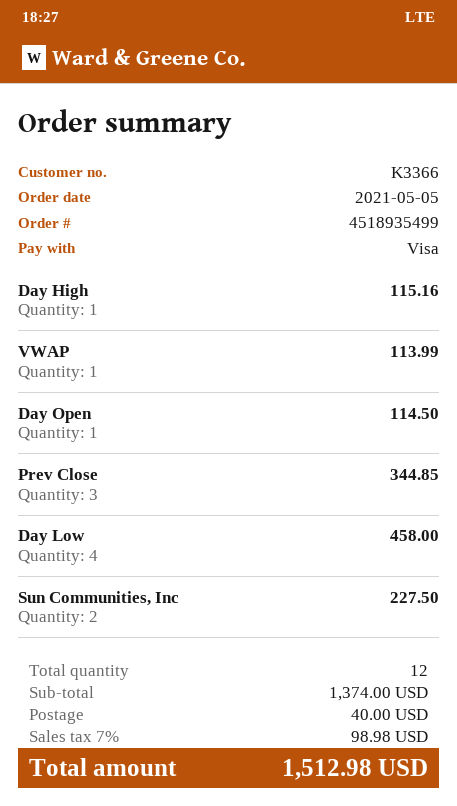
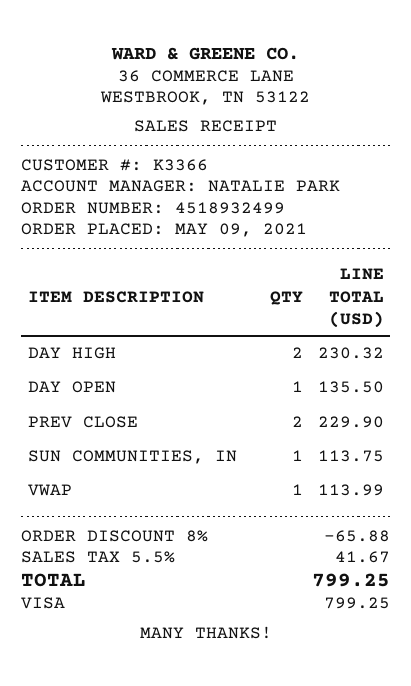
order number: 4518935499 -> 4518932499
order date: 2021-05-05 -> 2021-05-09
Day High: 1 for 115.16 -> 2 for 230.32
Day Open: 1 for 114.50 -> 1 for 135.50
Prev Close: 3 for 344.85 -> 2 for 229.90
Day Low: 4 for 458.00 -> none
Sun Communities, Inc: 2 for 227.50 -> 1 for 113.75
discount: none -> 8% = 65.88
shipping: 40.00 -> none
tax: 7% = 98.98 -> 5.5% = 41.67
total: 1512.98 -> 799.25

